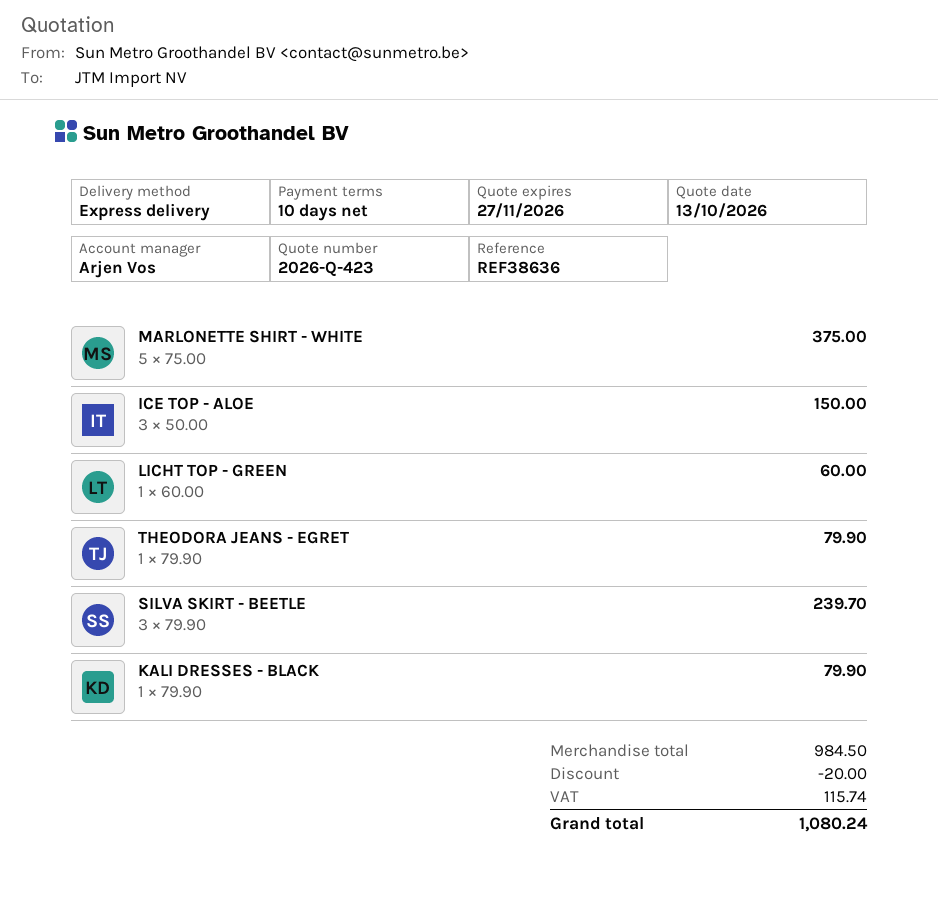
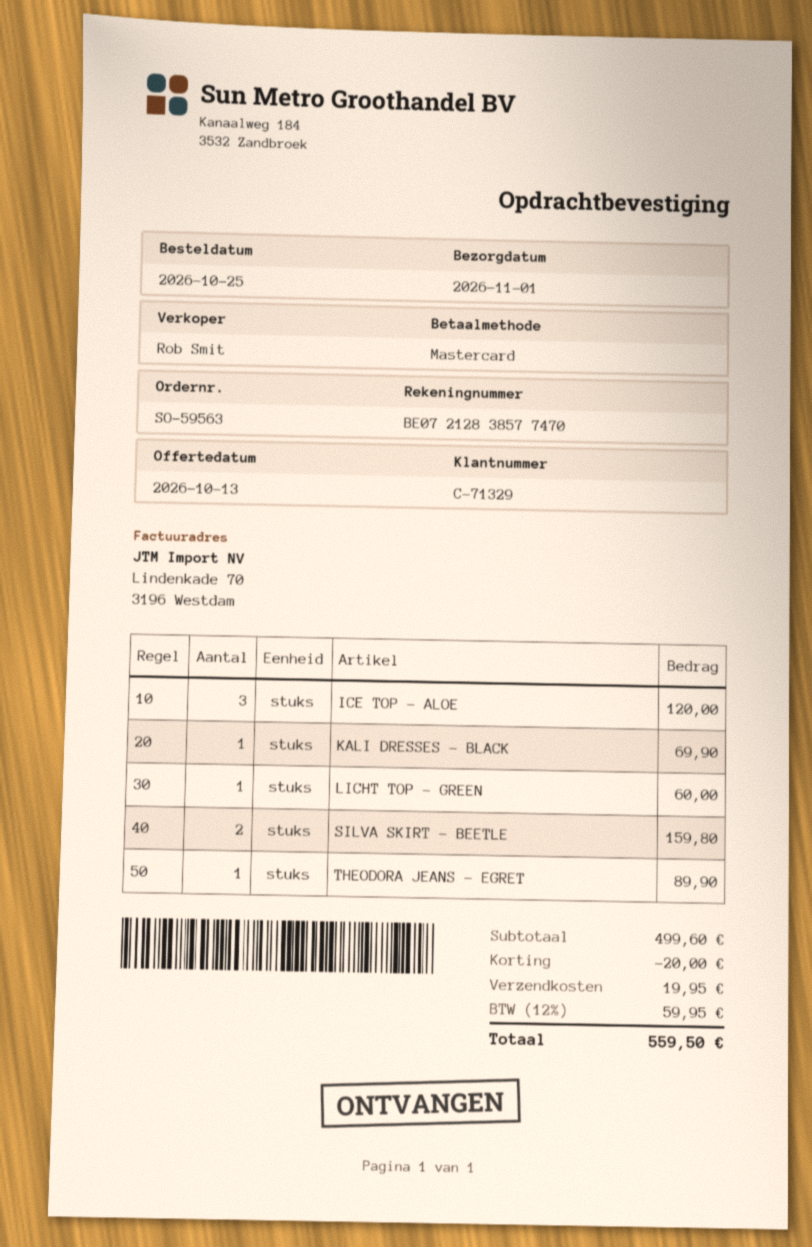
sales rep: Arjen Vos -> Rob Smit
MARLONETTE SHIRT - WHITE: 5 for 375.00 -> none
ICE TOP - ALOE: 3 for 150.00 -> 3 for 120.00
THEODORA JEANS - EGRET: 1 for 79.90 -> 1 for 89.90
SILVA SKIRT - BEETLE: 3 for 239.70 -> 2 for 159.80
KALI DRESSES - BLACK: 1 for 79.90 -> 1 for 69.90
subtotal: 984.50 -> 499.60
shipping: none -> 19.95
tax: 115.74 -> 59.95
total: 1080.24 -> 559.50

